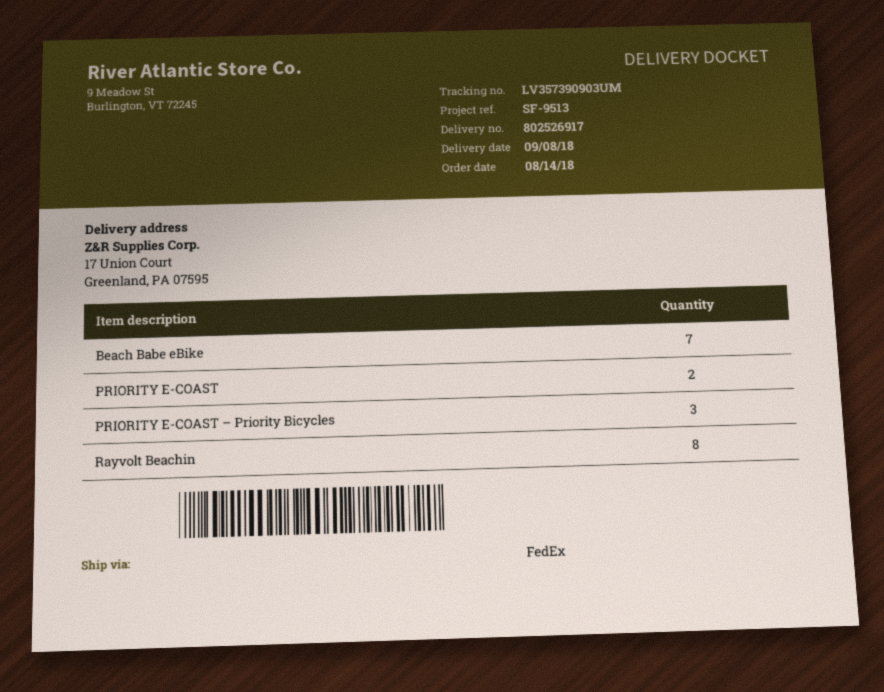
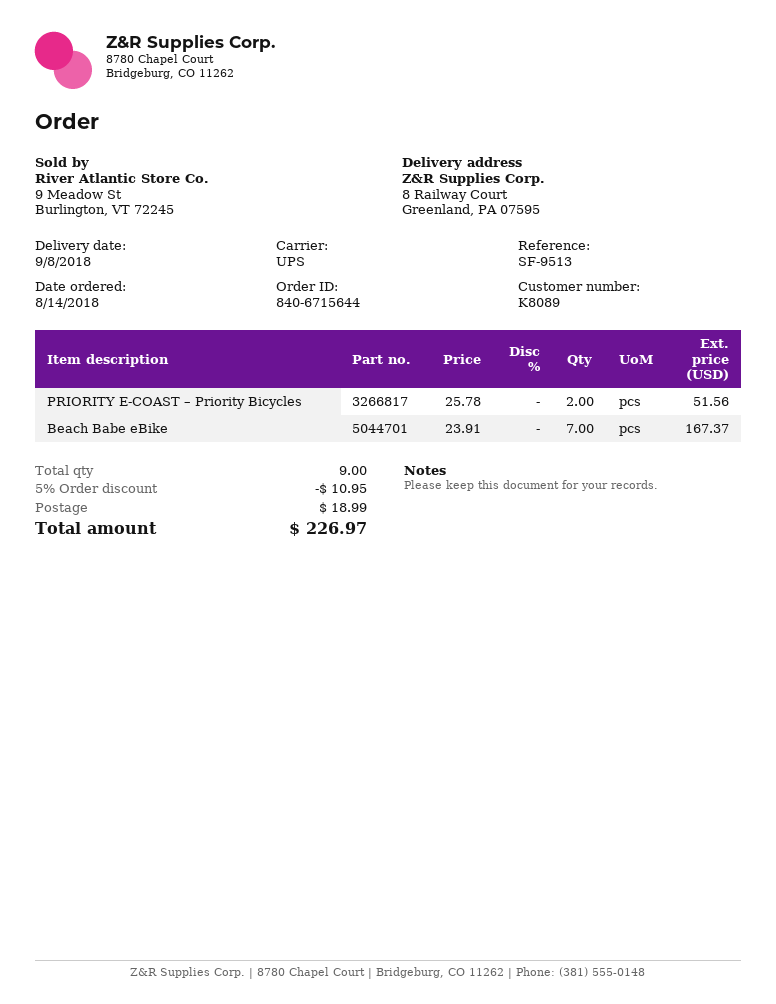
shipping method: FedEx -> UPS
ship to: 17 Union Court, Greenland, PA 07595 -> 8 Railway Court, Greenland, PA 07595
PRIORITY E-COAST: 2 -> none
PRIORITY E-COAST – Priority Bicycles: 3 -> 2
Rayvolt Beachin: 8 -> none

